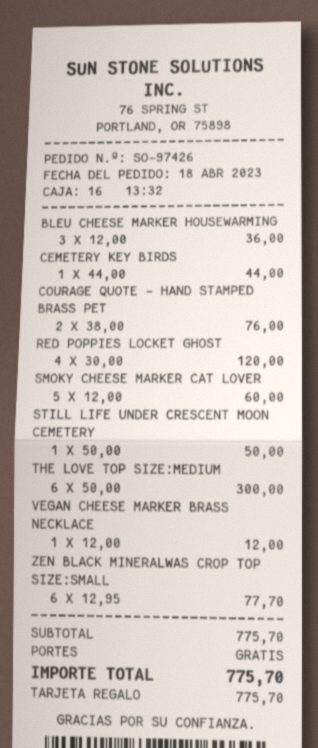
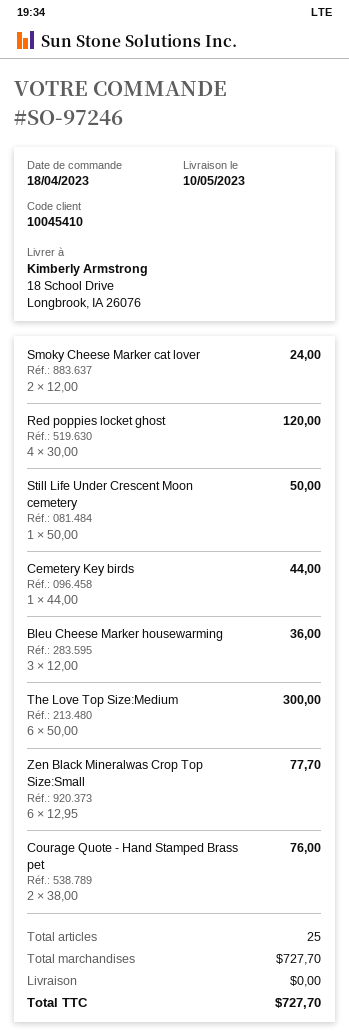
order number: SO-97426 -> SO-97246
SMOKY CHEESE MARKER CAT LOVER: 5 x 12.00 = 60.00 -> 2 x 12.00 = 24.00
VEGAN CHEESE MARKER BRASS NECKLACE: 1 x 12.00 = 12.00 -> none
subtotal: 775.70 -> 727.70
total: 775.70 -> 727.70

